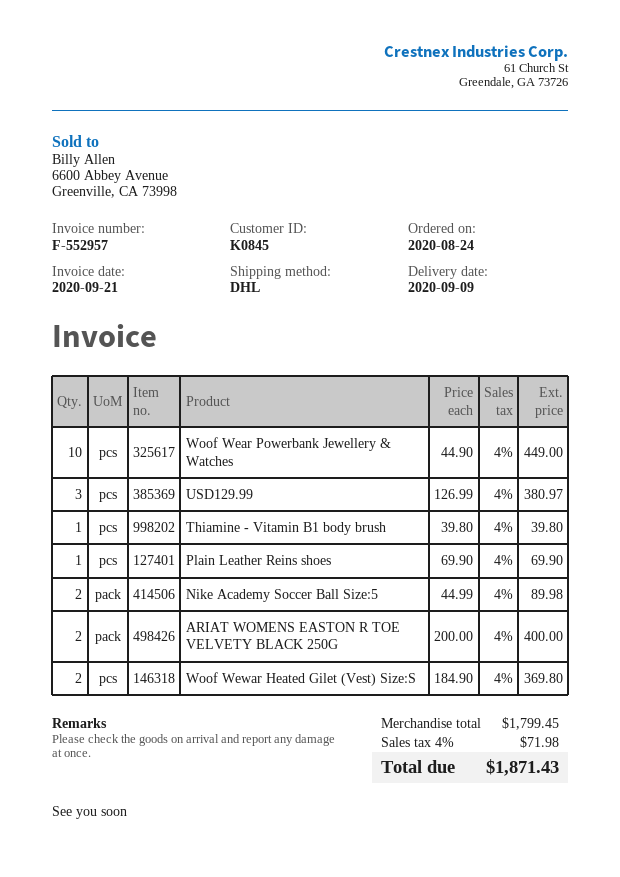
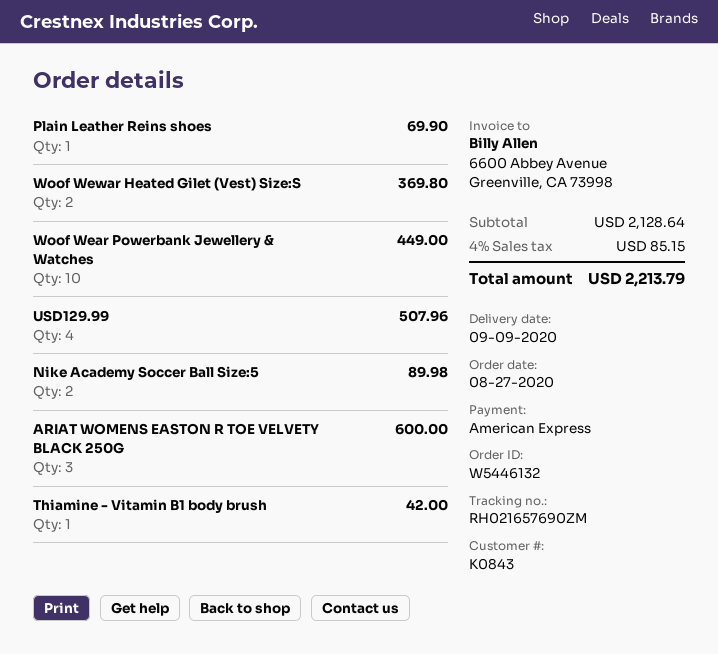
order date: 2020-08-24 -> 2020-08-27
customer number: K0845 -> K0843
USD129.99: 3 for 380.97 -> 4 for 507.96
Thiamine - Vitamin B1 body brush: 1 for 39.80 -> 1 for 42.00
ARIAT WOMENS EASTON R TOE VELVETY BLACK 250G: 2 for 400.00 -> 3 for 600.00
subtotal: 1799.45 -> 2128.64
tax: 4% = 71.98 -> 4% = 85.15
total: 1871.43 -> 2213.79

